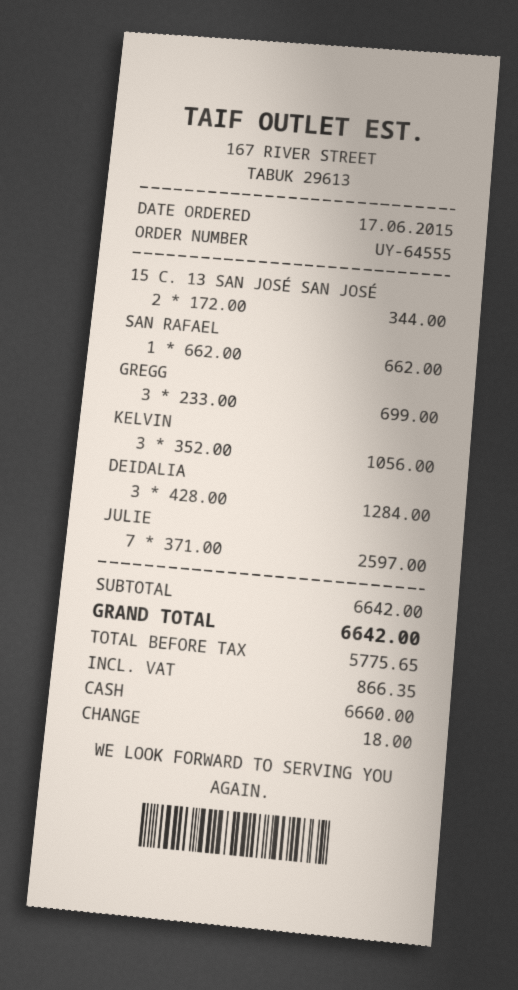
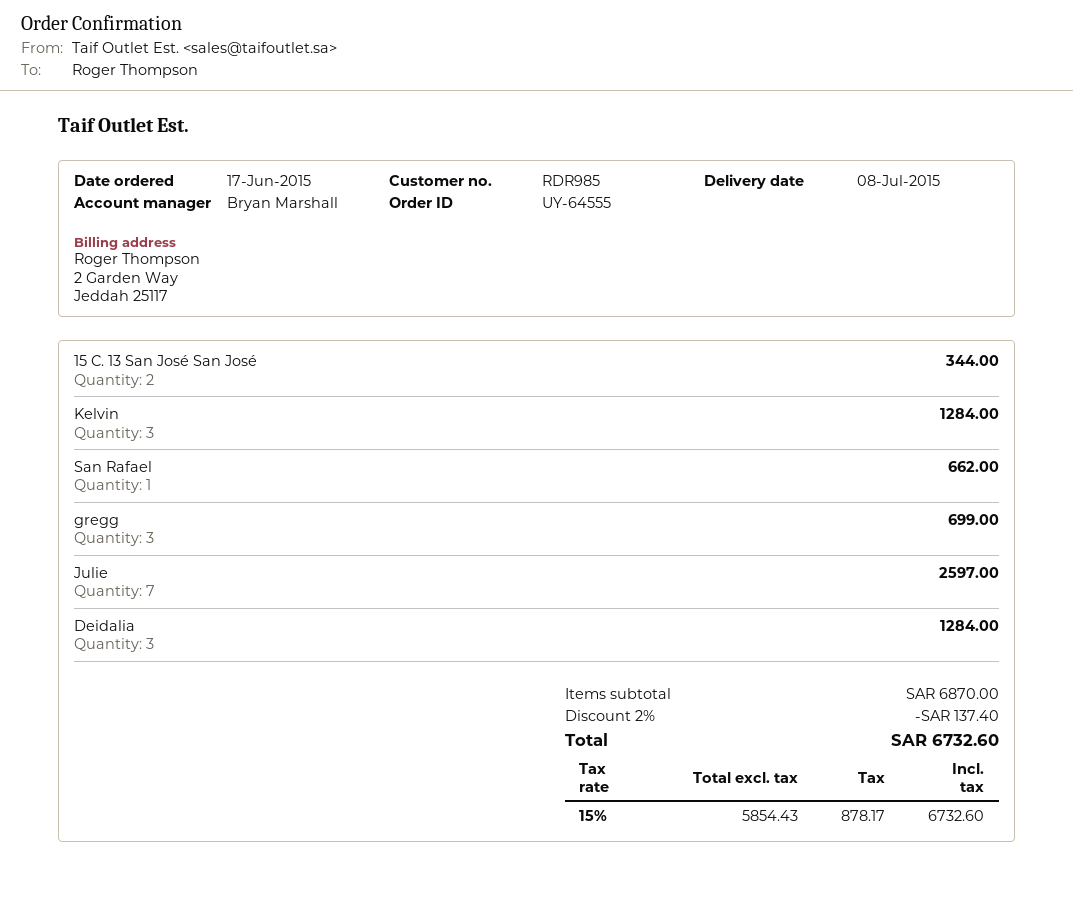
KELVIN: 3 for 1056.00 -> 3 for 1284.00
subtotal: 6642.00 -> 6870.00
discount: none -> 2% = 137.40
net: 5775.65 -> 5854.43
tax: 866.35 -> 878.17
total: 6642.00 -> 6732.60

